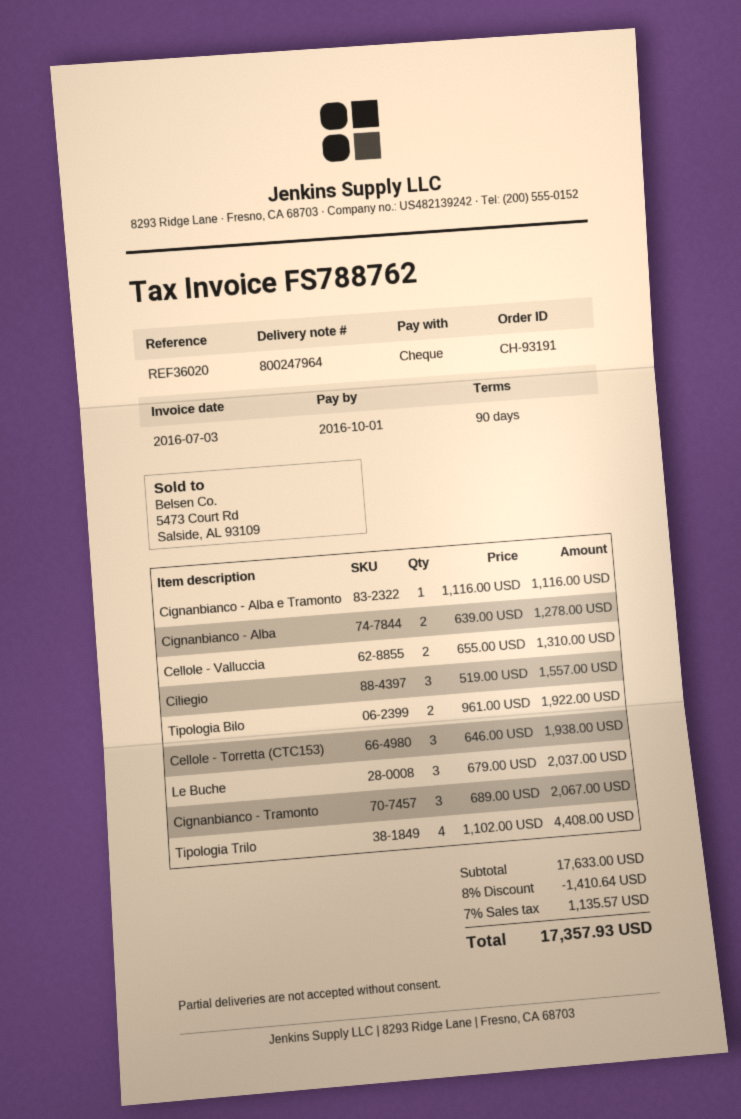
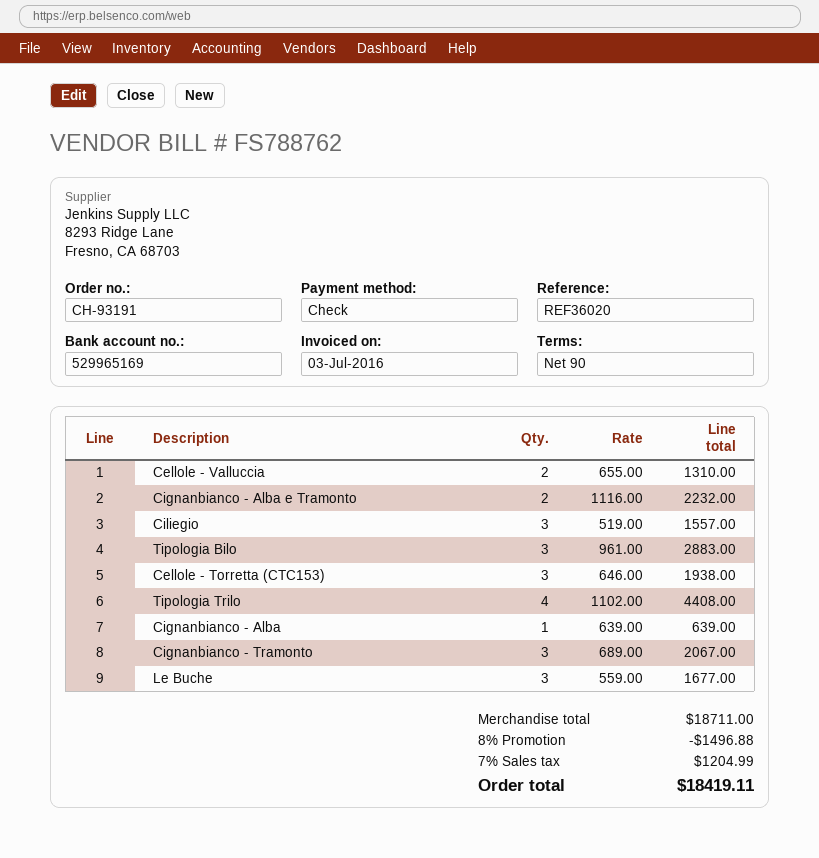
Cignanbianco - Alba e Tramonto: 1 x 1116.00 = 1116.00 -> 2 x 1116.00 = 2232.00
Cignanbianco - Alba: 2 x 639.00 = 1278.00 -> 1 x 639.00 = 639.00
Tipologia Bilo: 2 x 961.00 = 1922.00 -> 3 x 961.00 = 2883.00
Le Buche: 3 x 679.00 = 2037.00 -> 3 x 559.00 = 1677.00
subtotal: 17633.00 -> 18711.00
discount: 8% = 1410.64 -> 8% = 1496.88
tax: 7% = 1135.57 -> 7% = 1204.99
total: 17357.93 -> 18419.11

